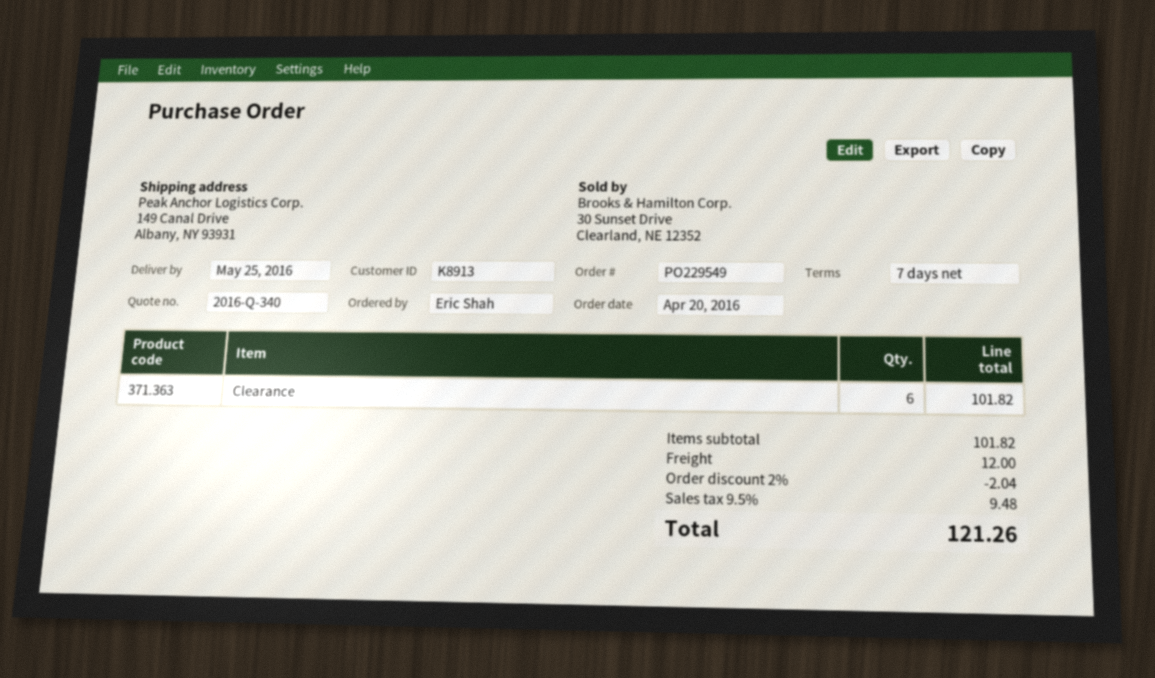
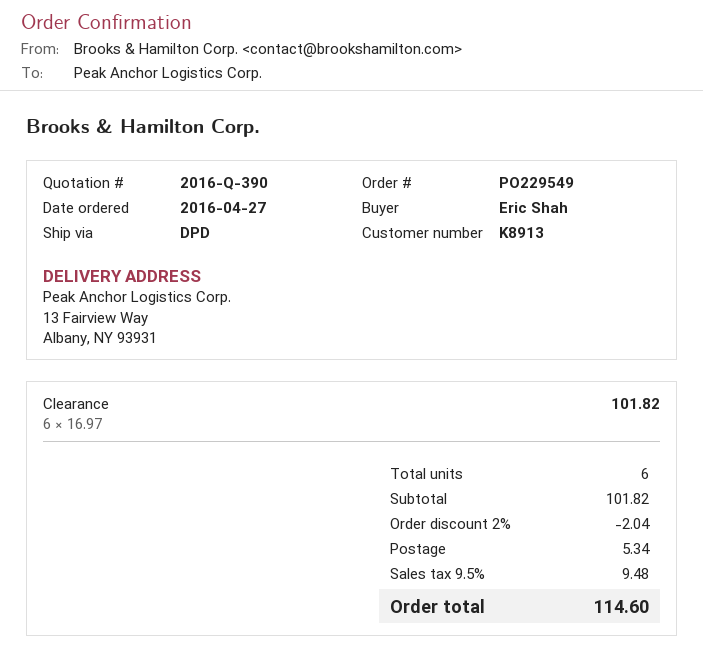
quote number: 2016-Q-340 -> 2016-Q-390
order date: 2016-04-20 -> 2016-04-27
ship to: 149 Canal Drive, Albany, NY 93931 -> 13 Fairview Way, Albany, NY 93931
shipping: 12.00 -> 5.34
total: 121.26 -> 114.60

